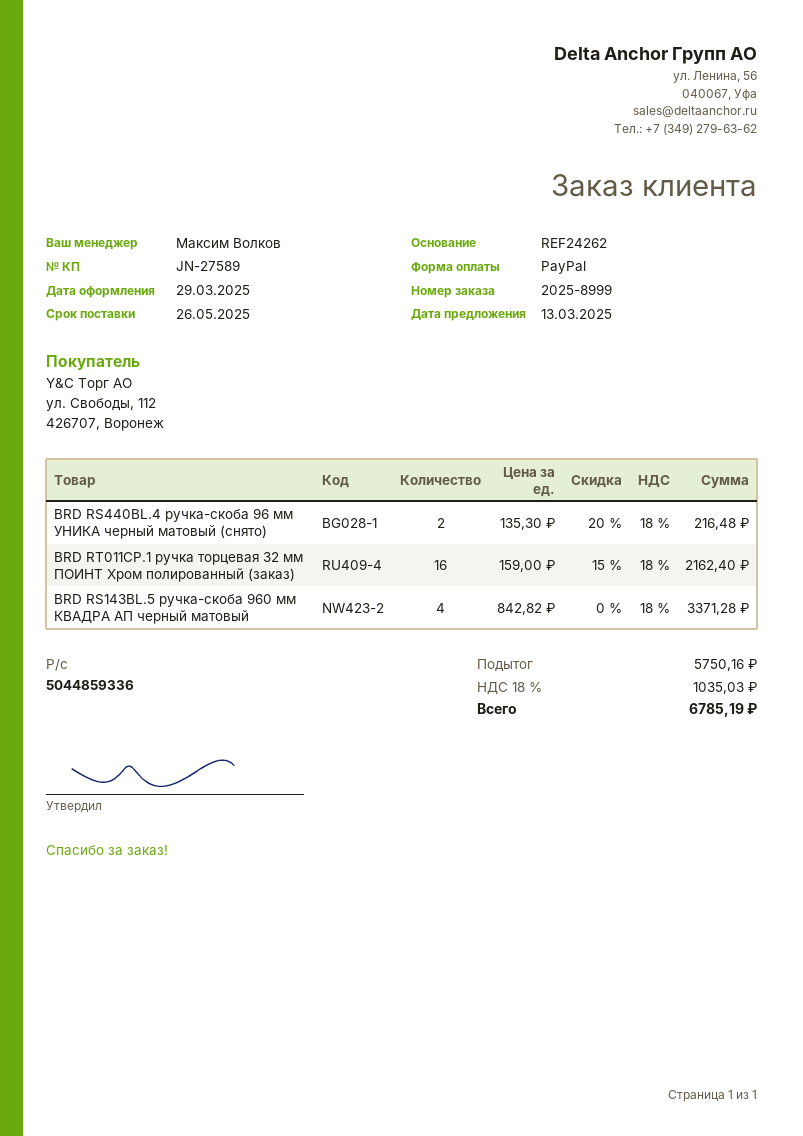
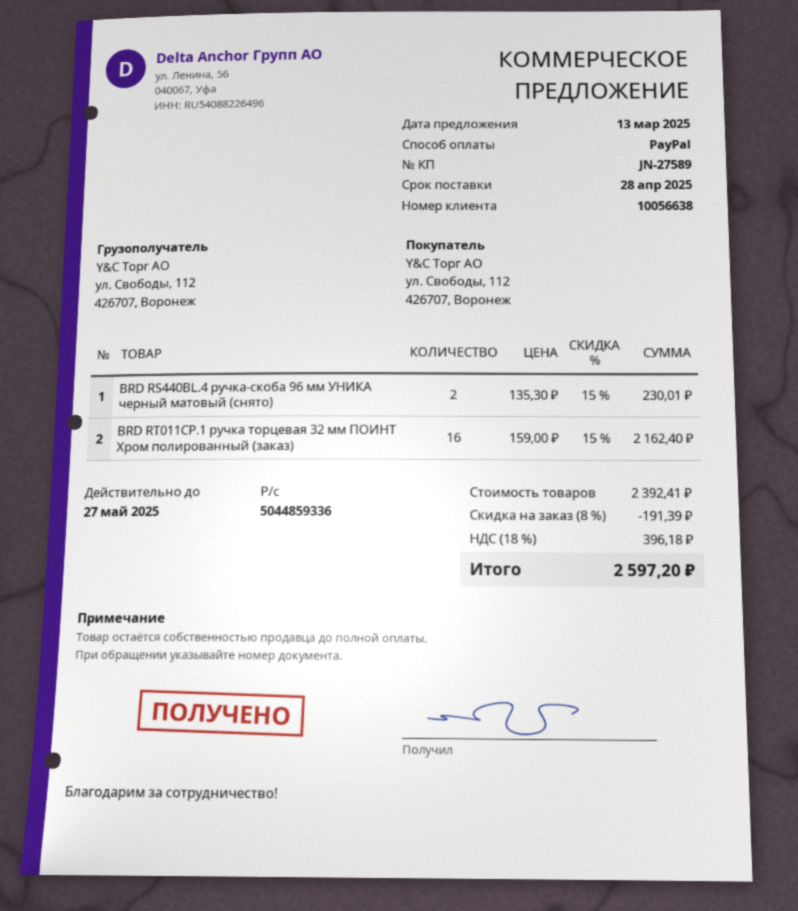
delivery date: 2025-05-26 -> 2025-04-28
BRD RS440BL.4 ручка-скоба 96 мм УНИКА черный матовый (снято): 2 x 135.30 - 20% = 216.48 -> 2 x 135.30 - 15% = 230.01
BRD RS143BL.5 ручка-скоба 960 мм КВАДРА АП черный матовый: 4 x 842.82 = 3371.28 -> none
subtotal: 5750.16 -> 2392.41
discount: none -> 8% = 191.39
tax: 18% = 1035.03 -> 18% = 396.18
total: 6785.19 -> 2597.20

